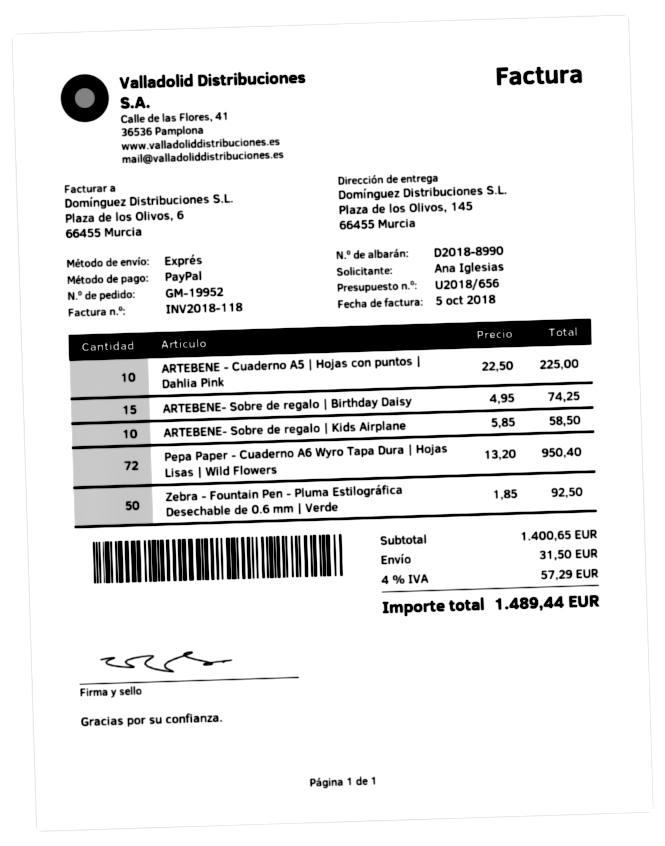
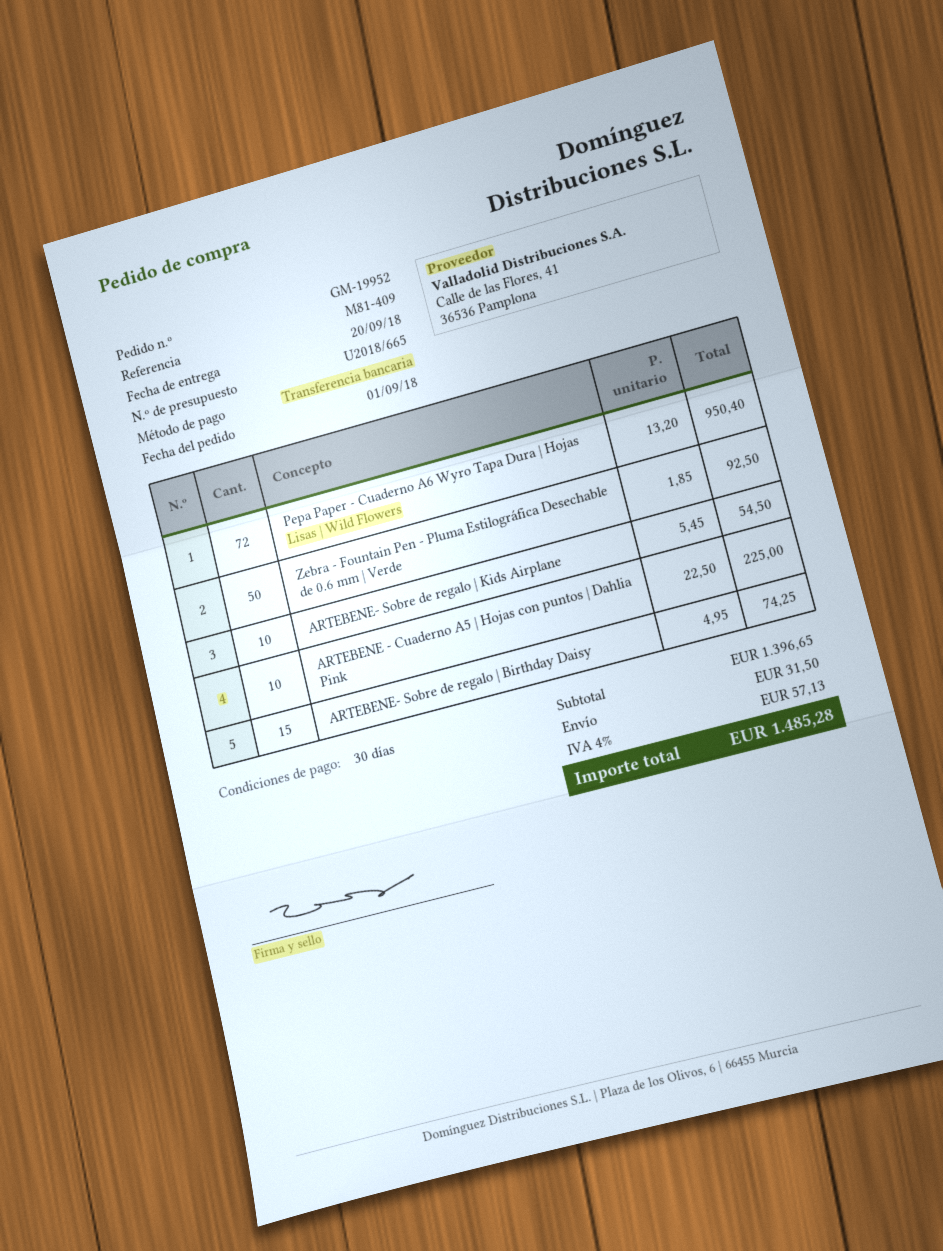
quote number: U2018/656 -> U2018/665
payment method: PayPal -> bank transfer
ARTEBENE- Sobre de regalo | Kids Airplane: 10 x 5.85 = 58.50 -> 10 x 5.45 = 54.50
subtotal: 1400.65 -> 1396.65
tax: 4% = 57.29 -> 4% = 57.13
total: 1489.44 -> 1485.28

